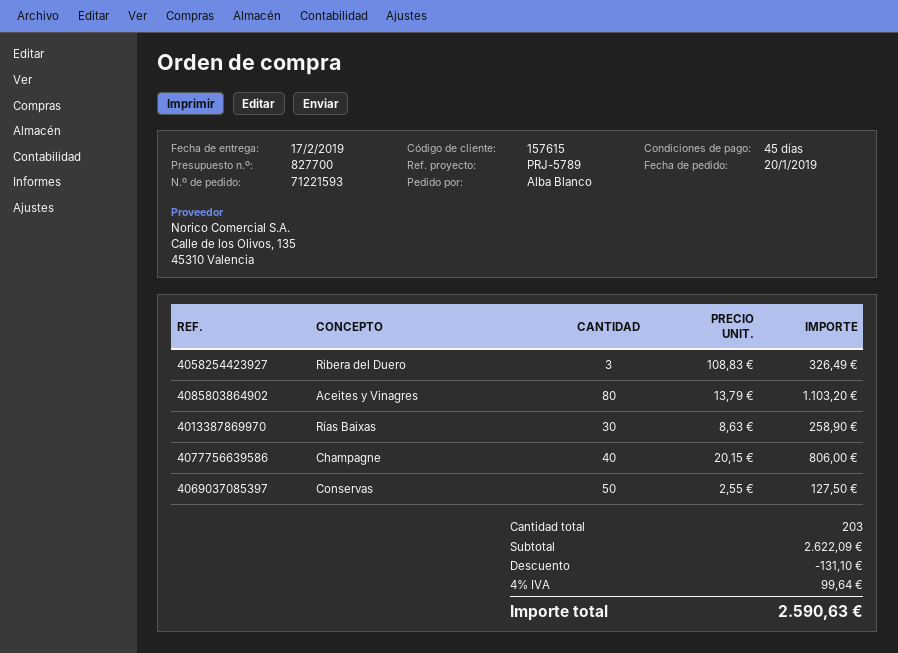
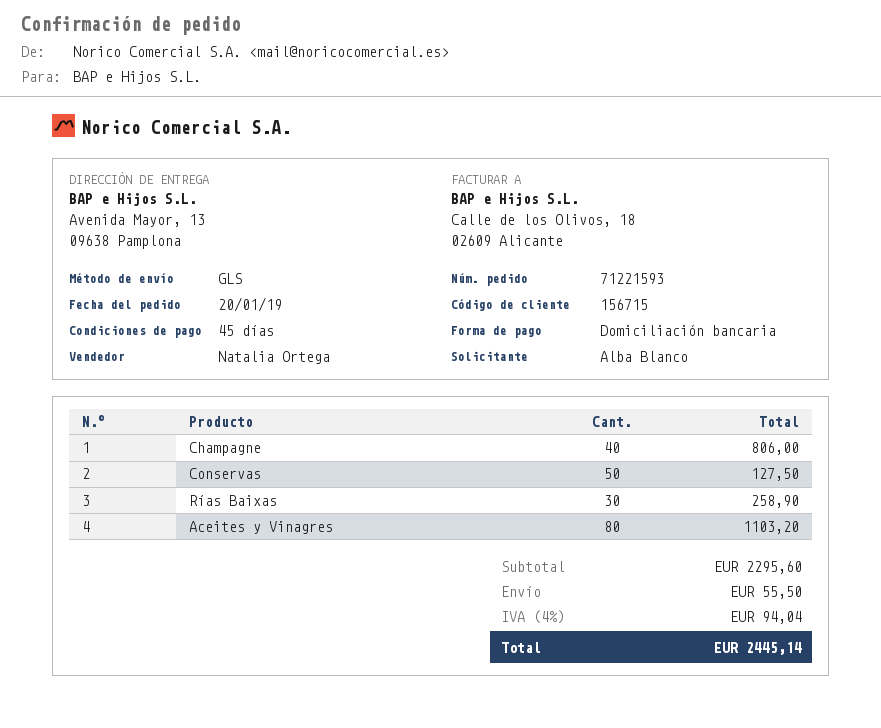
customer number: 157615 -> 156715
Ribera del Duero: 3 for 326.49 -> none
subtotal: 2622.09 -> 2295.60
discount: 131.10 -> none
shipping: none -> 55.50
tax: 4% = 99.64 -> 4% = 94.04
total: 2590.63 -> 2445.14

